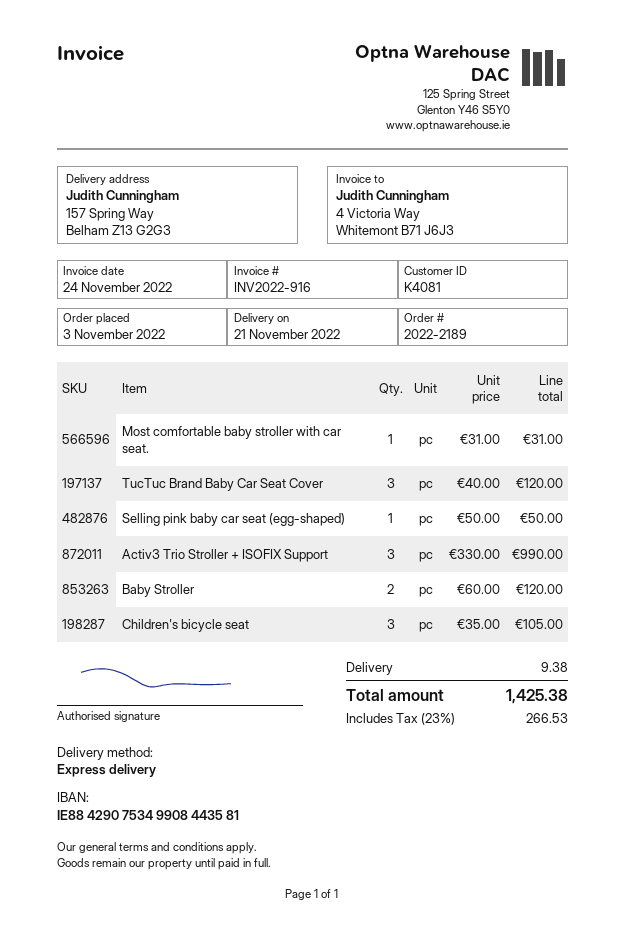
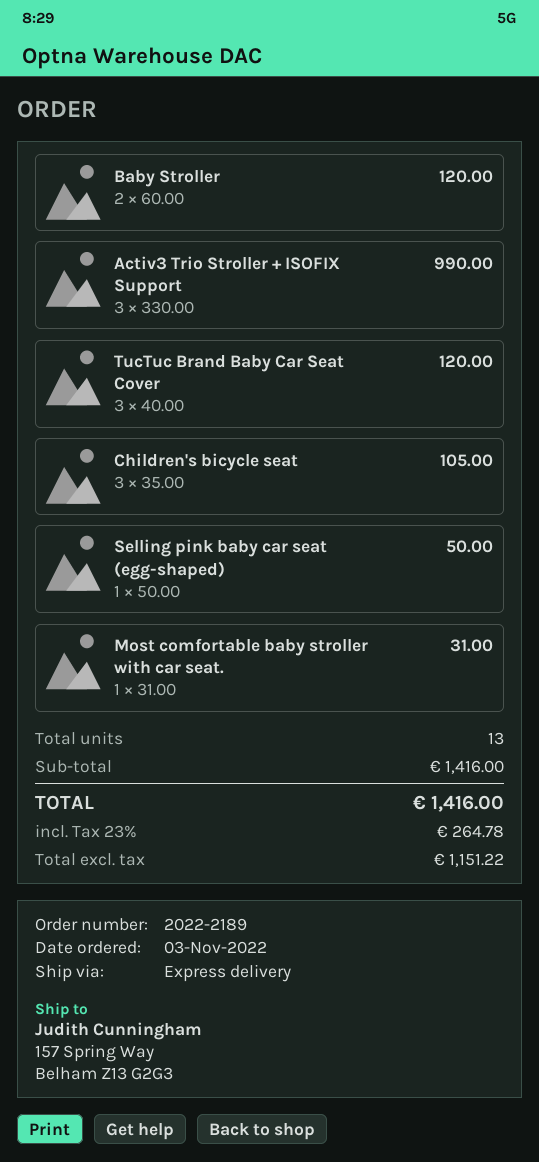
shipping: 9.38 -> none
tax: 23% = 266.53 -> 23% = 264.78
total: 1425.38 -> 1416.00

